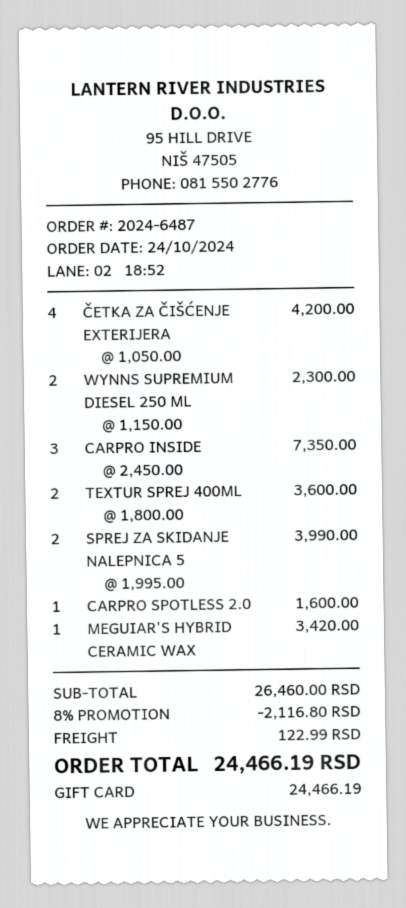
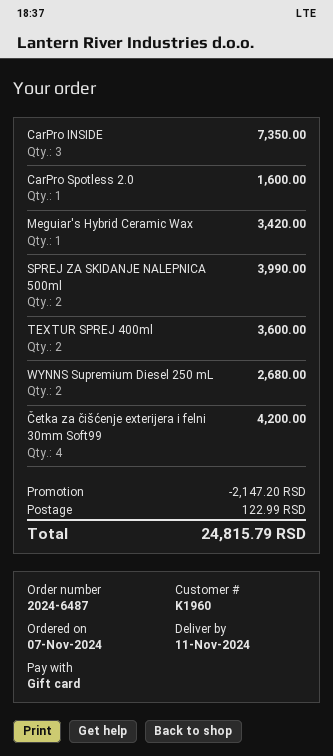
order date: 2024-10-24 -> 2024-11-07
WYNNS SUPREMIUM DIESEL 250 ML: 2 for 2300.00 -> 2 for 2680.00
discount: 2116.80 -> 2147.20
total: 24466.19 -> 24815.79

